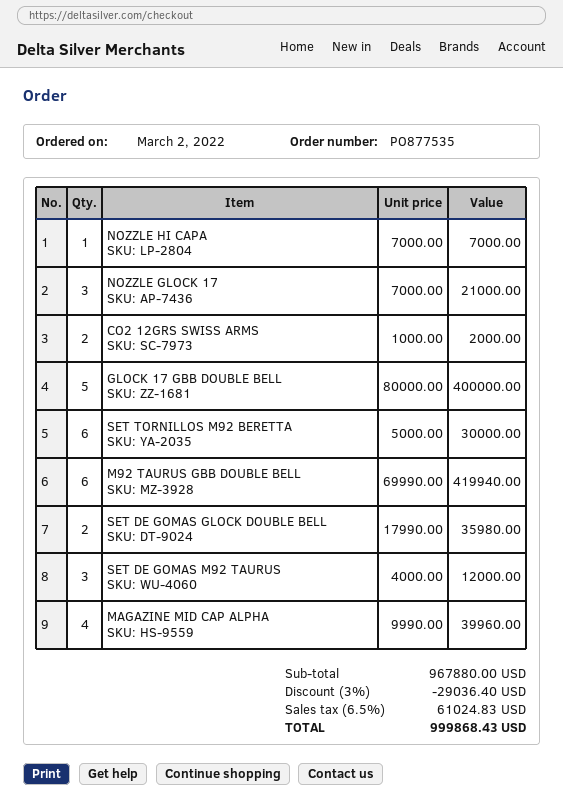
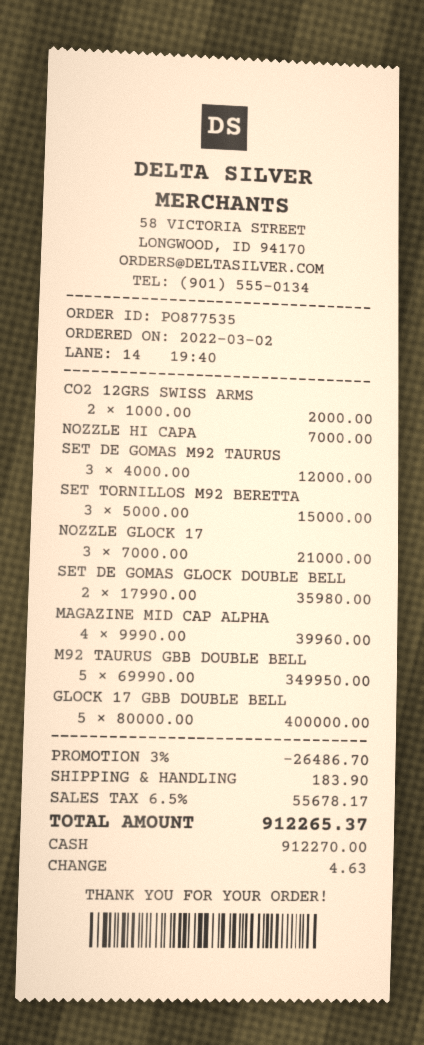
SET TORNILLOS M92 BERETTA: 6 x 5000.00 = 30000.00 -> 3 x 5000.00 = 15000.00
M92 TAURUS GBB DOUBLE BELL: 6 x 69990.00 = 419940.00 -> 5 x 69990.00 = 349950.00
discount: 3% = 29036.40 -> 3% = 26486.70
shipping: none -> 183.90
tax: 6.5% = 61024.83 -> 6.5% = 55678.17
total: 999868.43 -> 912265.37

